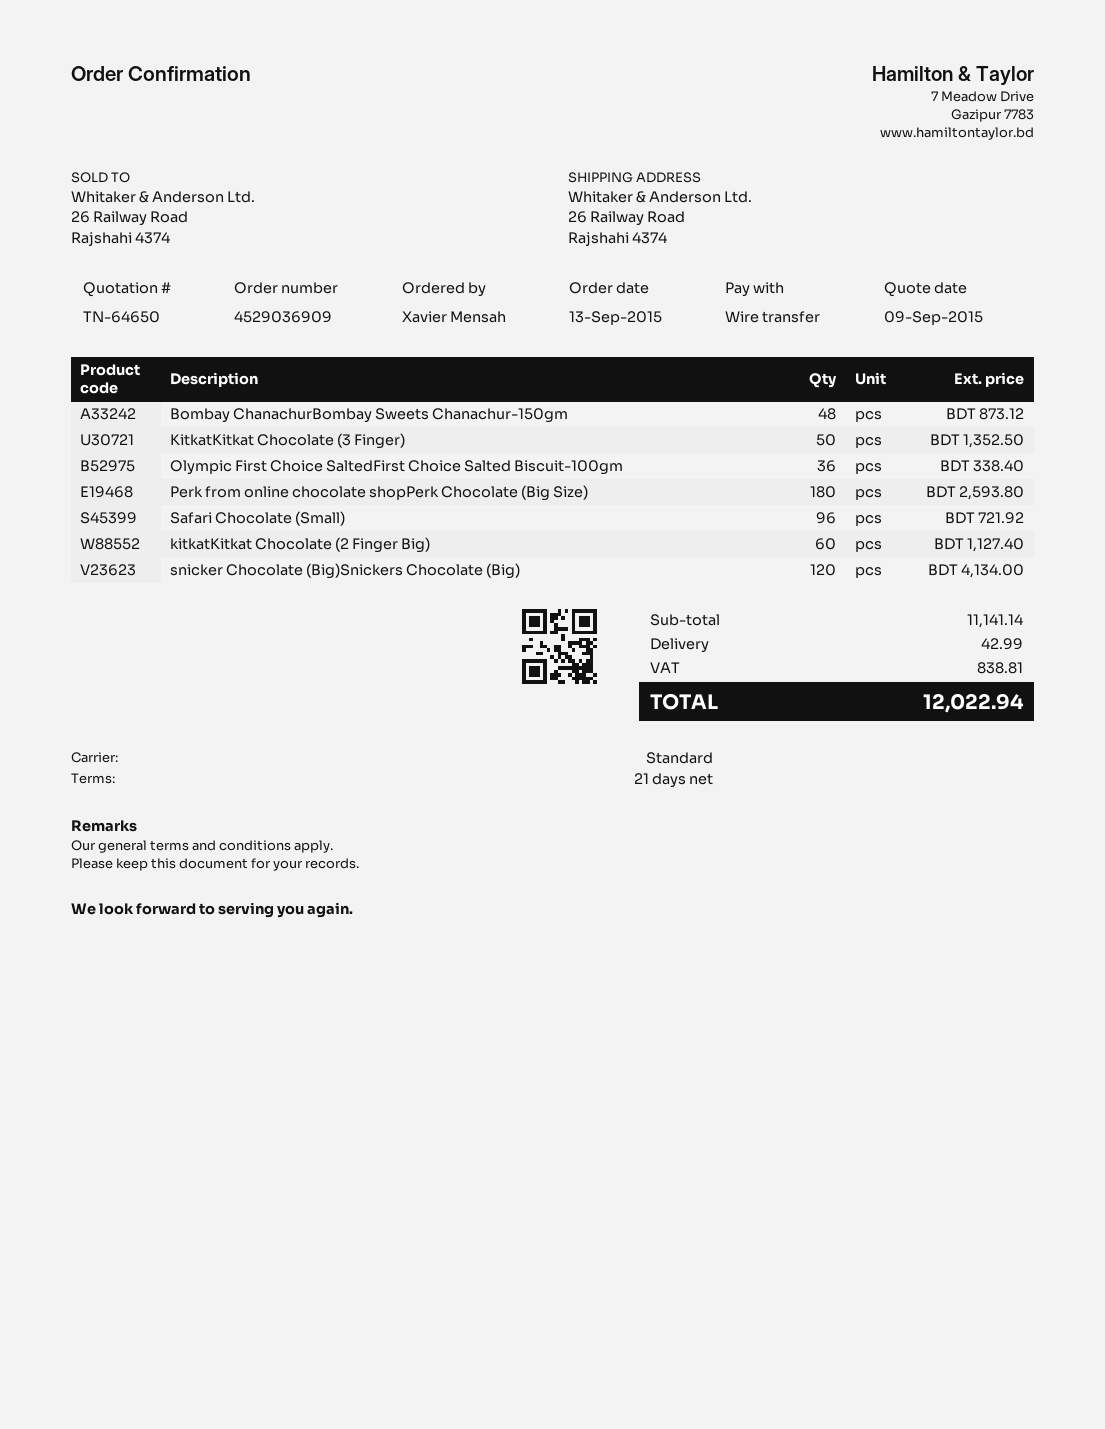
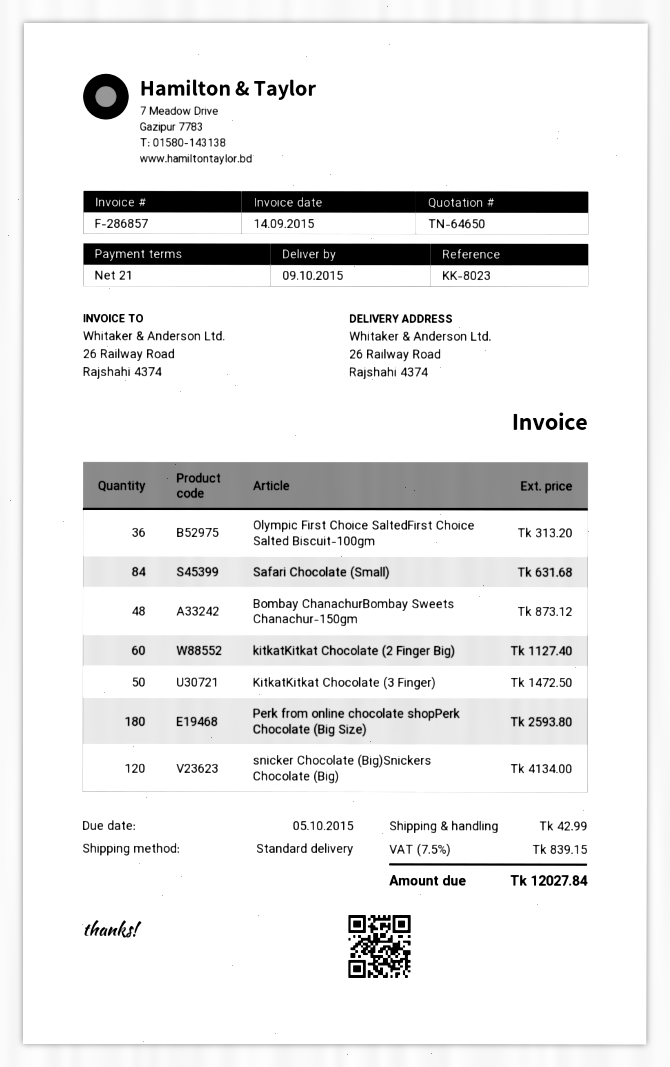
KitkatKitkat Chocolate (3 Finger): 50 for 1352.50 -> 50 for 1472.50
Olympic First Choice SaltedFirst Choice Salted Biscuit-100gm: 36 for 338.40 -> 36 for 313.20
Safari Chocolate (Small): 96 for 721.92 -> 84 for 631.68
tax: 838.81 -> 839.15
total: 12022.94 -> 12027.84

